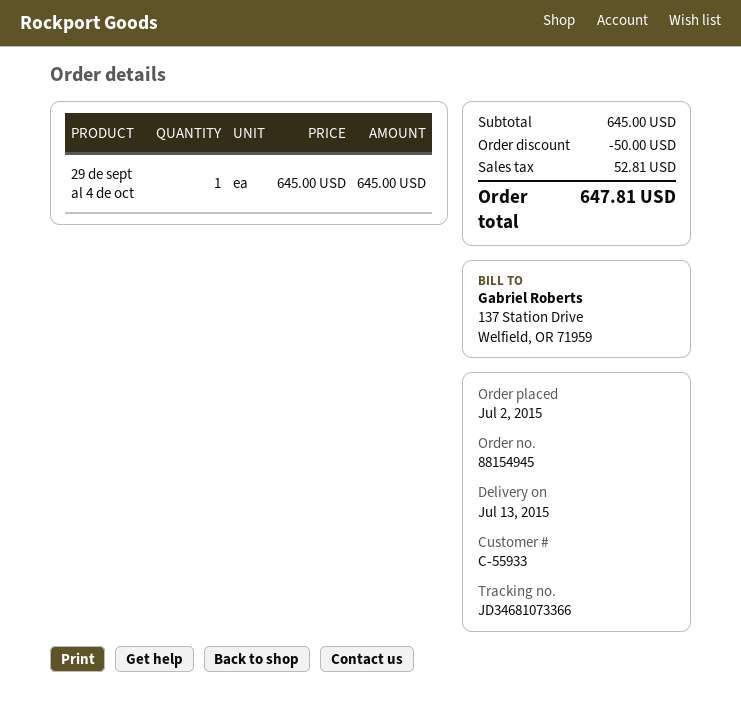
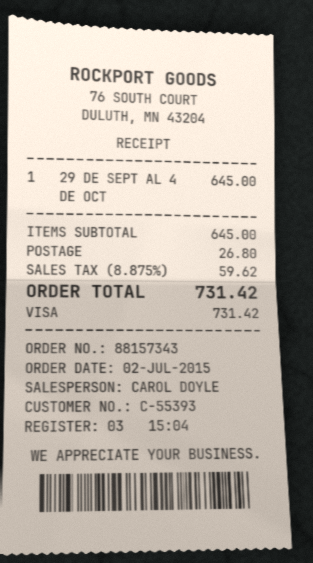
order number: 88154945 -> 88157343
customer number: C-55933 -> C-55393
discount: 50.00 -> none
shipping: none -> 26.80
tax: 52.81 -> 59.62
total: 647.81 -> 731.42

